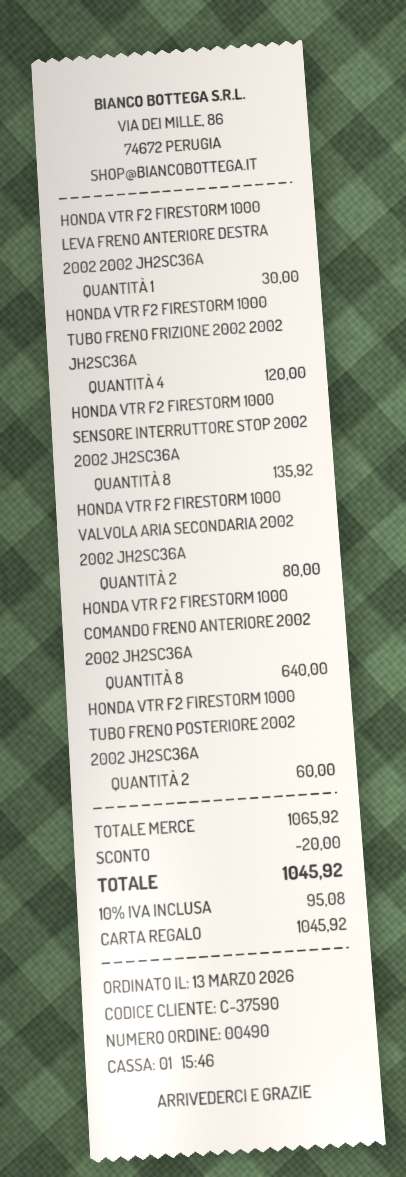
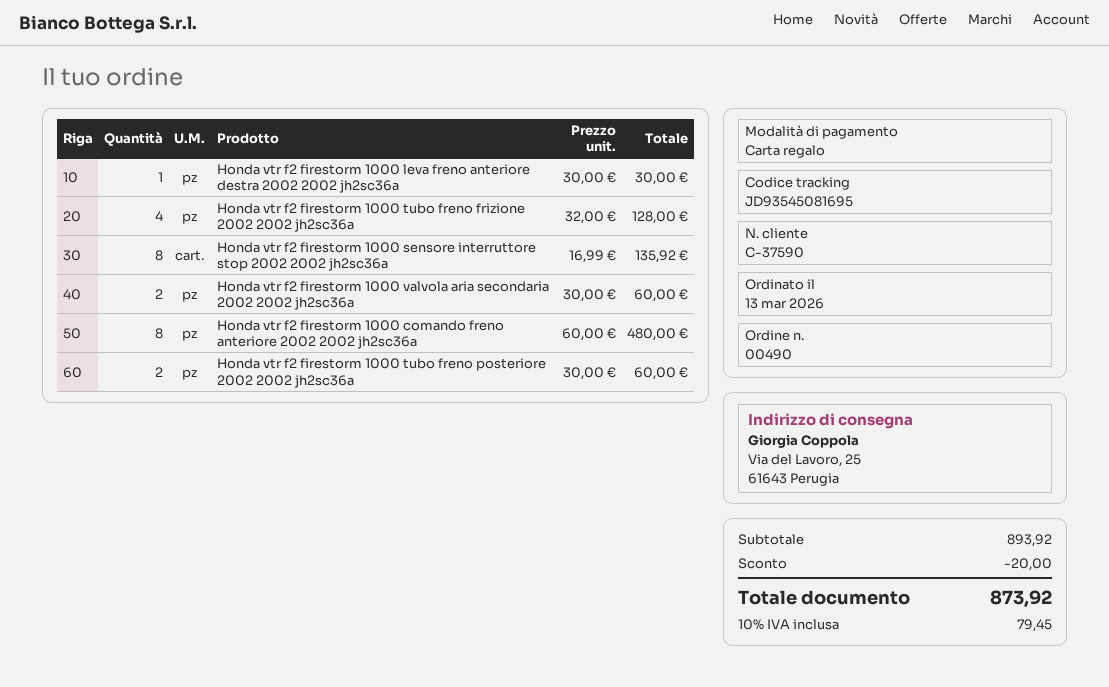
HONDA VTR F2 FIRESTORM 1000 TUBO FRENO FRIZIONE 2002 2002 JH2SC36A: 4 for 120.00 -> 4 for 128.00
HONDA VTR F2 FIRESTORM 1000 VALVOLA ARIA SECONDARIA 2002 2002 JH2SC36A: 2 for 80.00 -> 2 for 60.00
HONDA VTR F2 FIRESTORM 1000 COMANDO FRENO ANTERIORE 2002 2002 JH2SC36A: 8 for 640.00 -> 8 for 480.00
subtotal: 1065.92 -> 893.92
tax: 10% = 95.08 -> 10% = 79.45
total: 1045.92 -> 873.92

